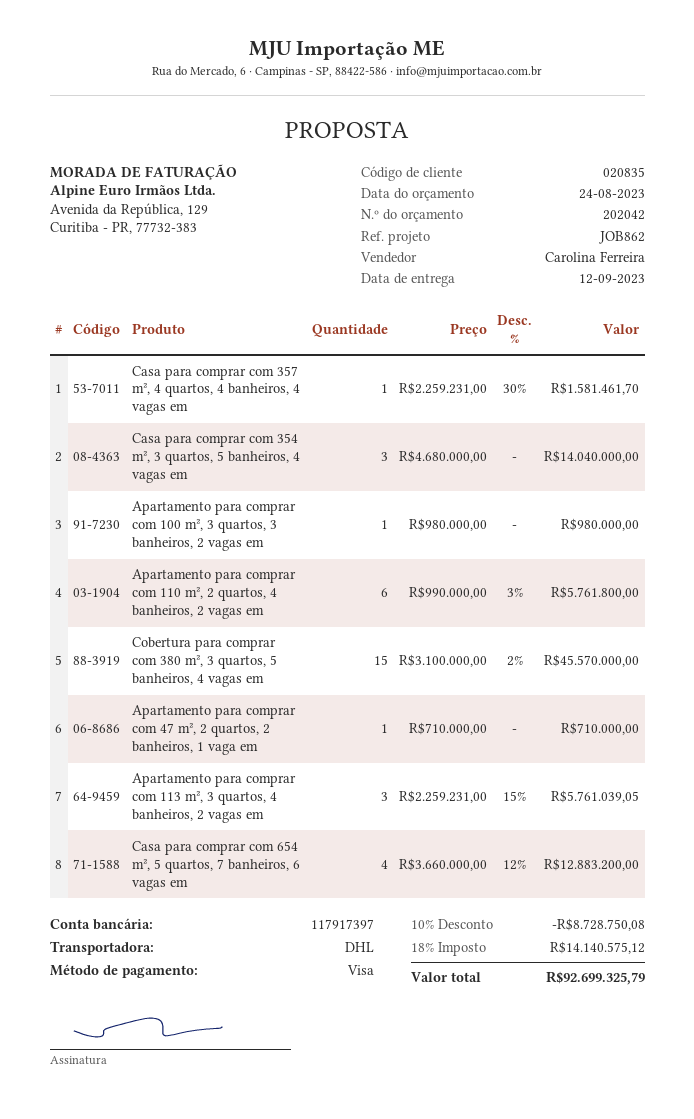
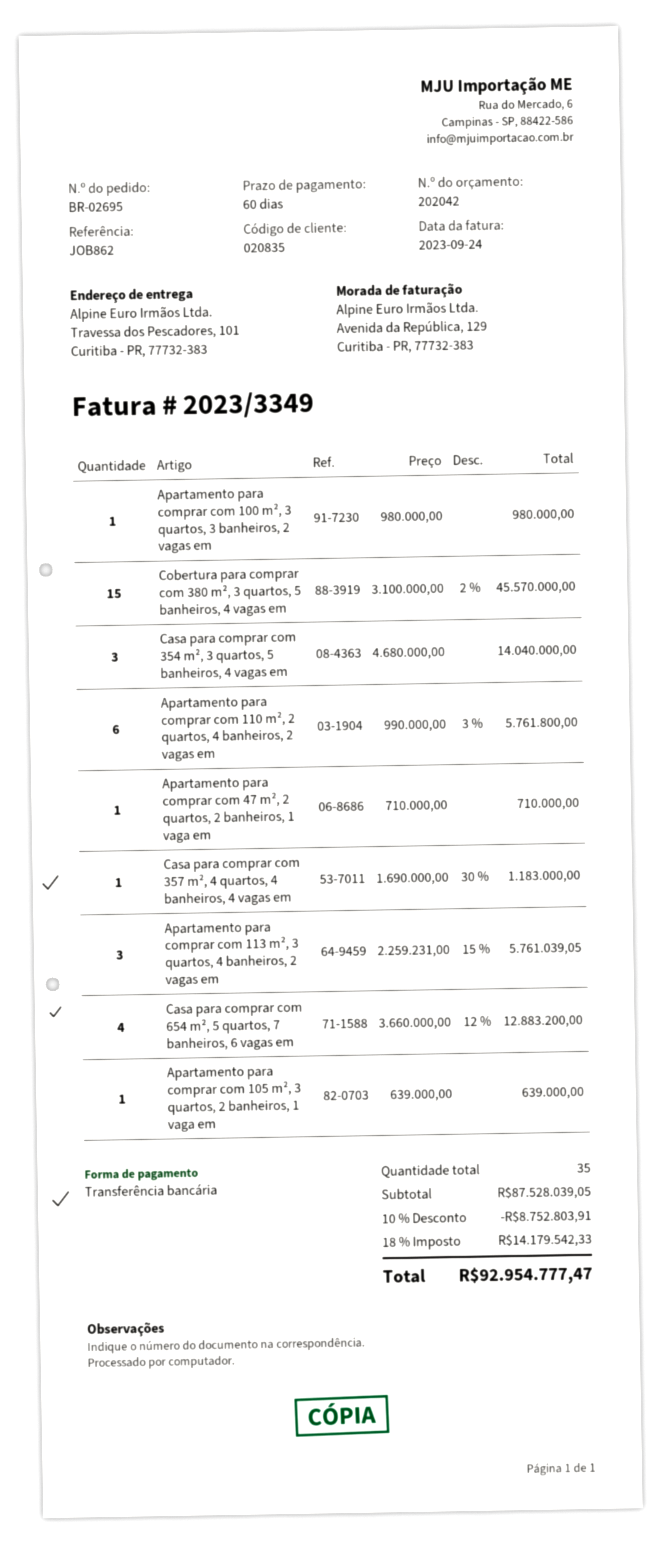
payment method: Visa -> bank transfer
Casa para comprar com 357 m², 4 quartos, 4 banheiros, 4 vagas em: 1 x 2259231.00 - 30% = 1581461.70 -> 1 x 1690000.00 - 30% = 1183000.00
Apartamento para comprar com 105 m², 3 quartos, 2 banheiros, 1 vaga em: none -> 1 x 639000.00 = 639000.00
discount: 10% = 8728750.08 -> 10% = 8752803.91
tax: 18% = 14140575.12 -> 18% = 14179542.33
total: 92699325.79 -> 92954777.47

